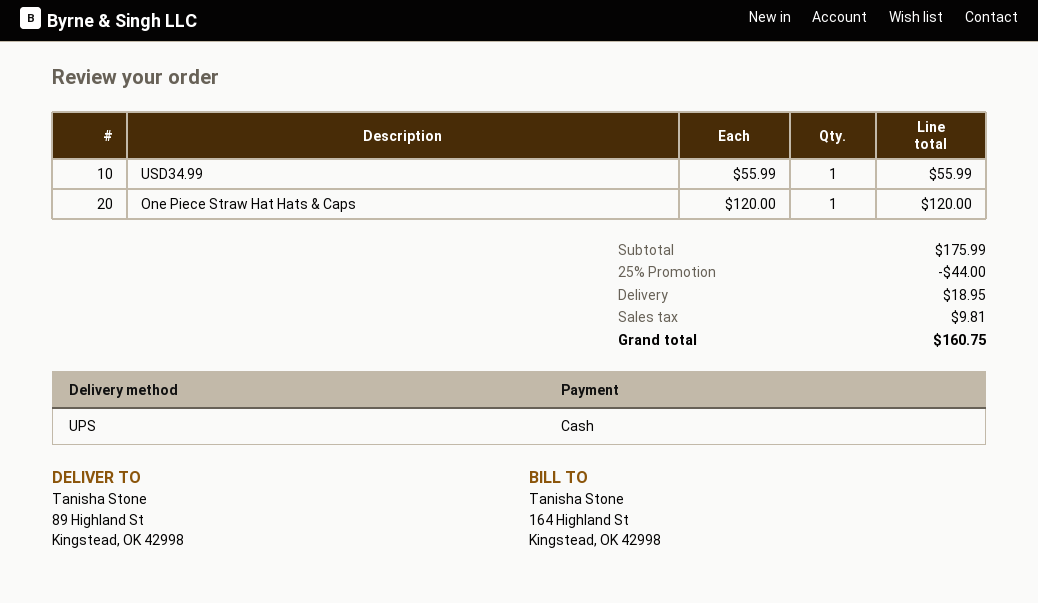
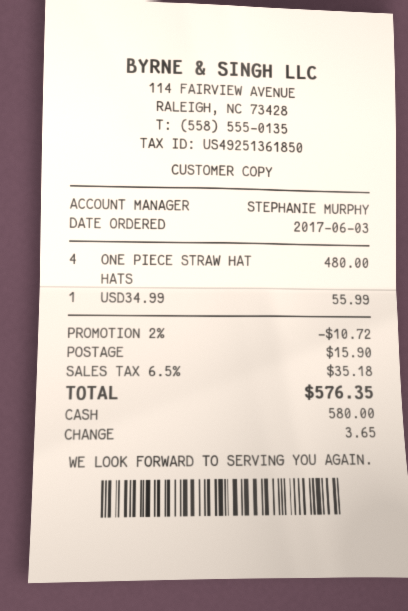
One Piece Straw Hat Hats & Caps: 1 for 120.00 -> 4 for 480.00
discount: 25% = 44.00 -> 2% = 10.72
shipping: 18.95 -> 15.90
tax: 9.81 -> 35.18
total: 160.75 -> 576.35

